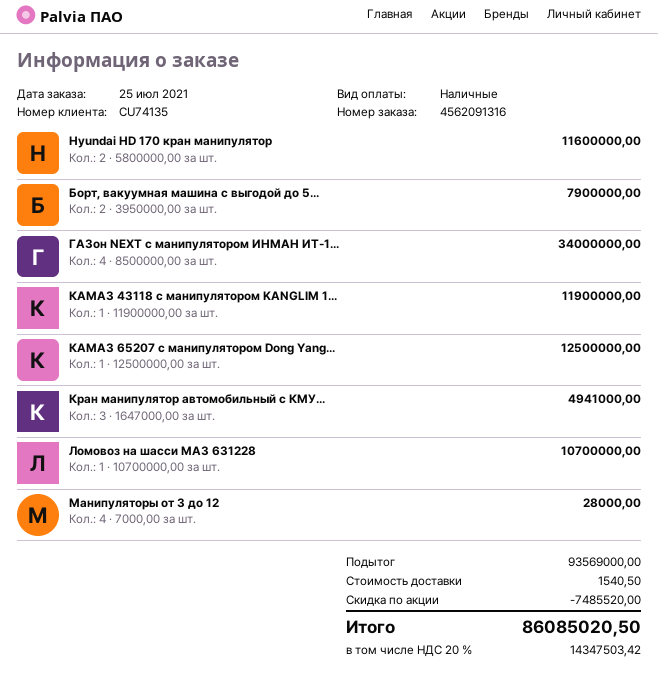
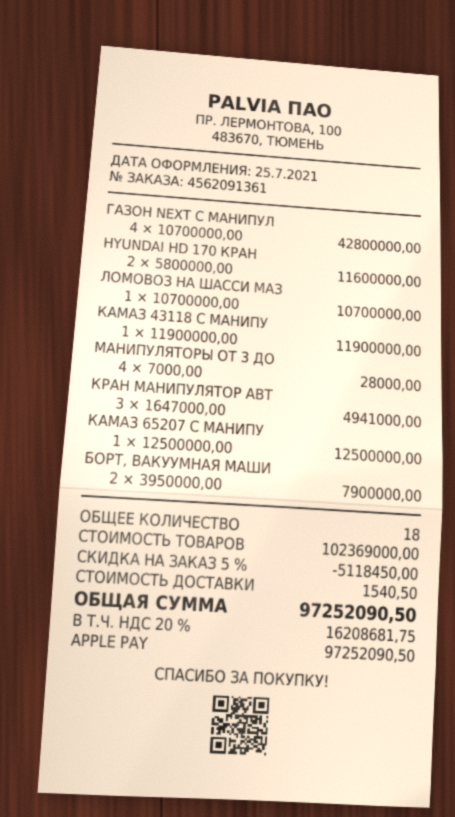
order number: 4562091316 -> 4562091361
payment method: cash -> Apple Pay
ГАЗон NEXT с манипулятором ИНМАН ИТ-1...: 4 x 8500000.00 = 34000000.00 -> 4 x 10700000.00 = 42800000.00
subtotal: 93569000.00 -> 102369000.00
discount: 7485520.00 -> 5118450.00
tax: 20% = 14347503.42 -> 20% = 16208681.75
total: 86085020.50 -> 97252090.50

